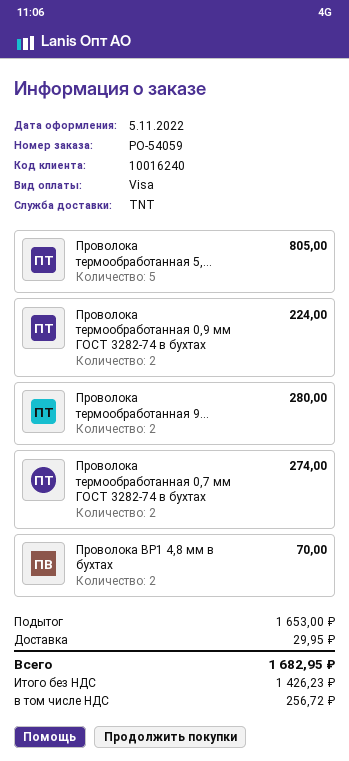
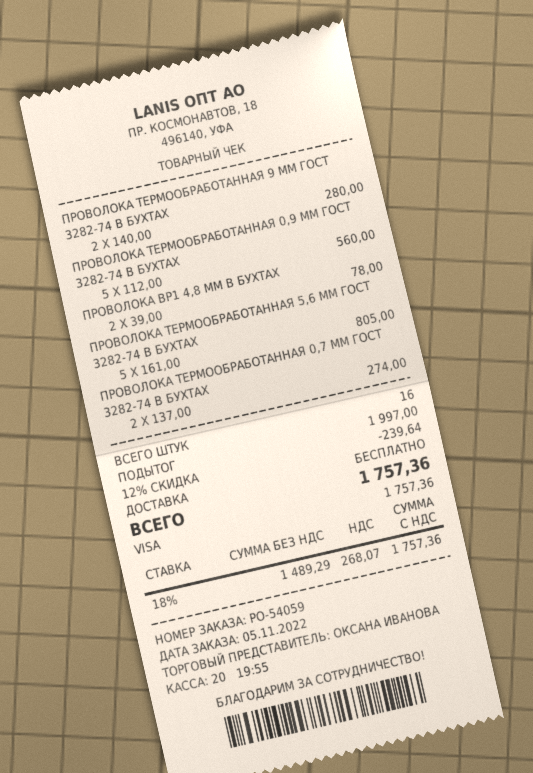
Проволока термообработанная 0,9 мм ГОСТ 3282-74 в бухтах: 2 for 224.00 -> 5 for 560.00
Проволока ВР1 4,8 мм в бухтах: 2 for 70.00 -> 2 for 78.00
subtotal: 1653.00 -> 1997.00
discount: none -> 12% = 239.64
shipping: 29.95 -> 0.00
net: 1426.23 -> 1489.29
tax: 256.72 -> 268.07
total: 1682.95 -> 1757.36

